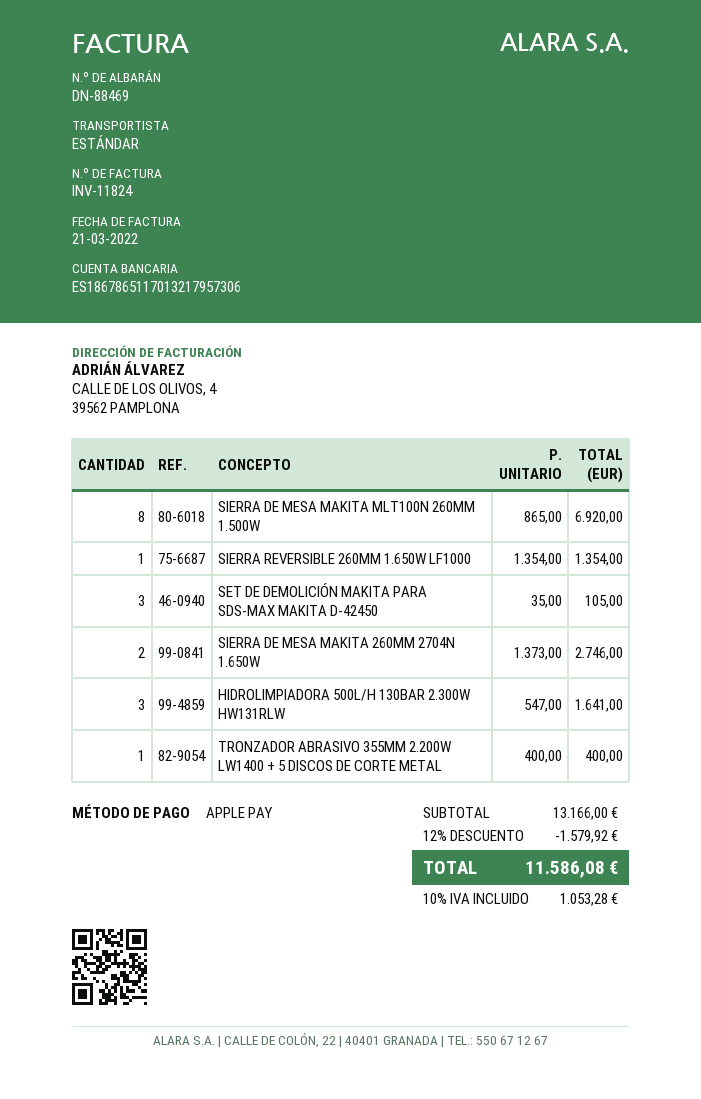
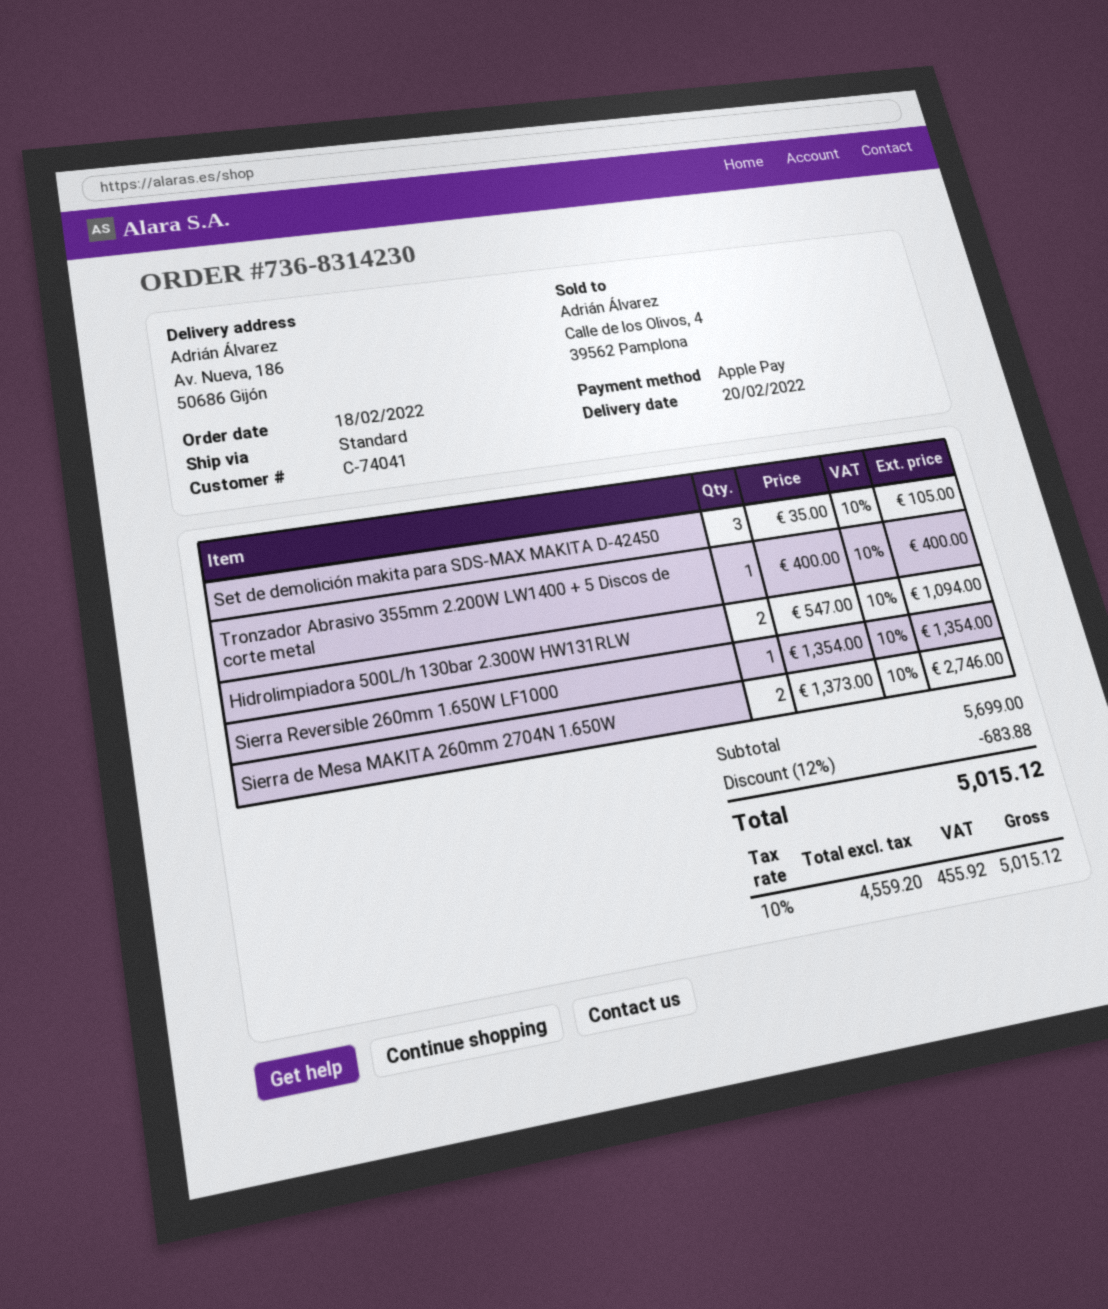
SIERRA DE MESA MAKITA MLT100N 260MM 1.500W: 8 x 865.00 = 6920.00 -> none
HIDROLIMPIADORA 500L/H 130BAR 2.300W HW131RLW: 3 x 547.00 = 1641.00 -> 2 x 547.00 = 1094.00
subtotal: 13166.00 -> 5699.00
discount: 12% = 1579.92 -> 12% = 683.88
tax: 10% = 1053.28 -> 10% = 455.92
total: 11586.08 -> 5015.12

